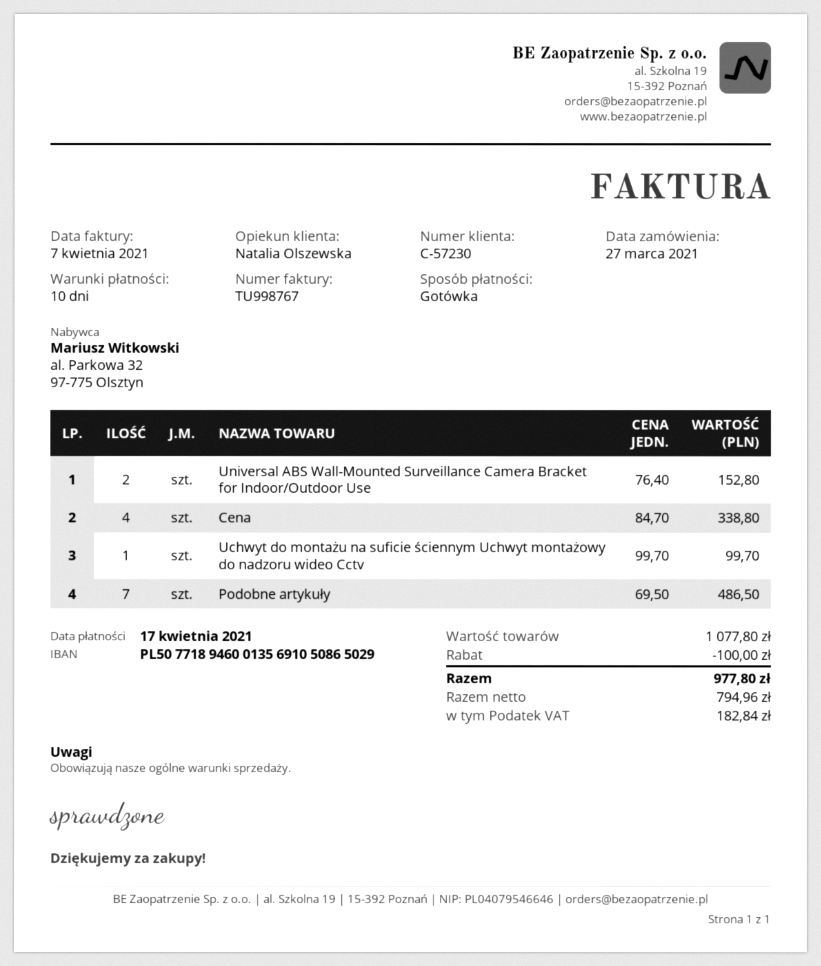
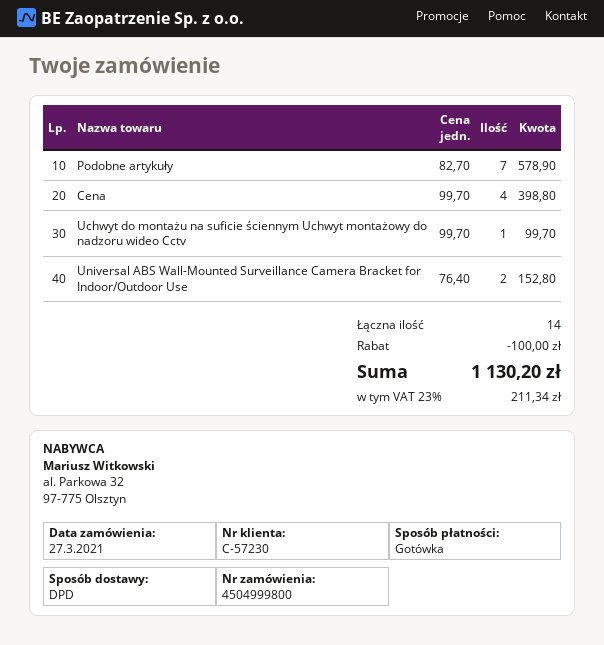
Cena: 4 x 84.70 = 338.80 -> 4 x 99.70 = 398.80
Podobne artykuły: 7 x 69.50 = 486.50 -> 7 x 82.70 = 578.90
tax: 182.84 -> 211.34
total: 977.80 -> 1130.20

